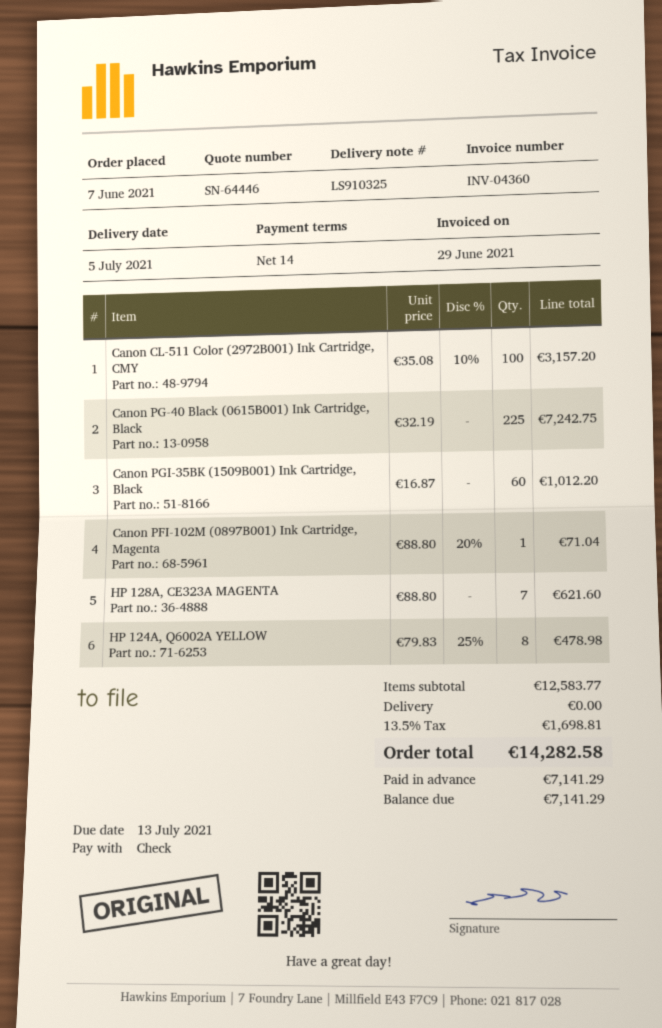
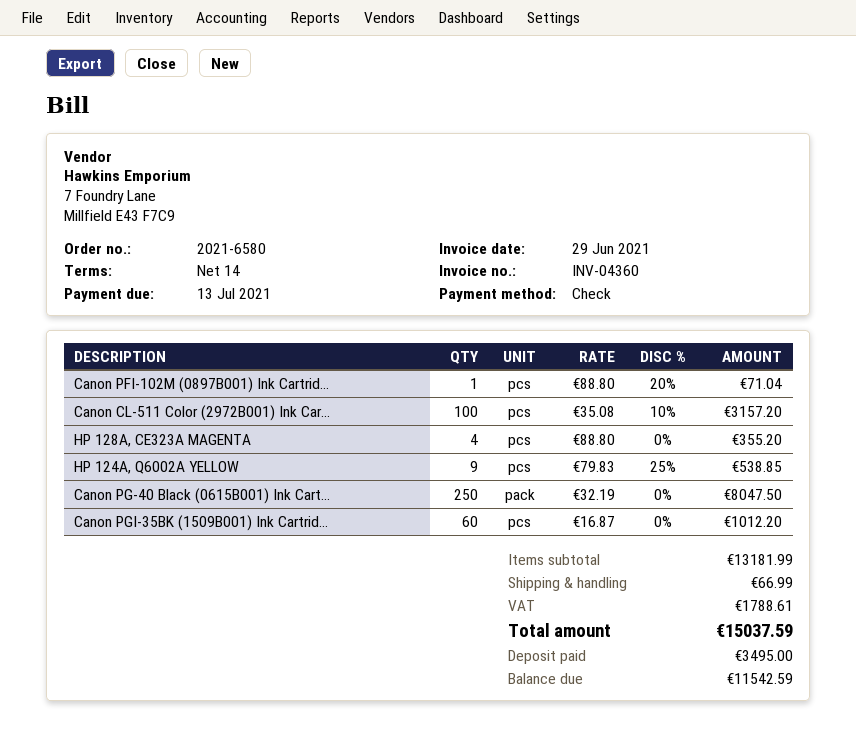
Canon PG-40 Black (0615B001) Ink Cartridge, Black: 225 x 32.19 = 7242.75 -> 250 x 32.19 = 8047.50
HP 128A, CE323A MAGENTA: 7 x 88.80 = 621.60 -> 4 x 88.80 = 355.20
HP 124A, Q6002A YELLOW: 8 x 79.83 - 25% = 478.98 -> 9 x 79.83 - 25% = 538.85
subtotal: 12583.77 -> 13181.99
shipping: 0.00 -> 66.99
tax: 1698.81 -> 1788.61
total: 14282.58 -> 15037.59
deposit: 7141.29 -> 3495.00
balance: 7141.29 -> 11542.59

